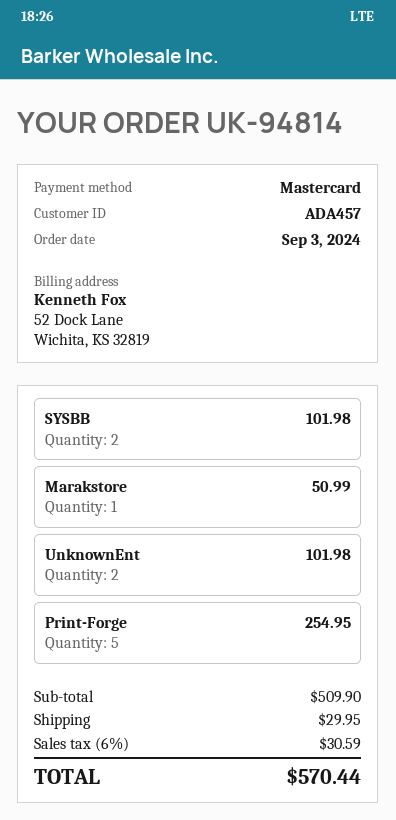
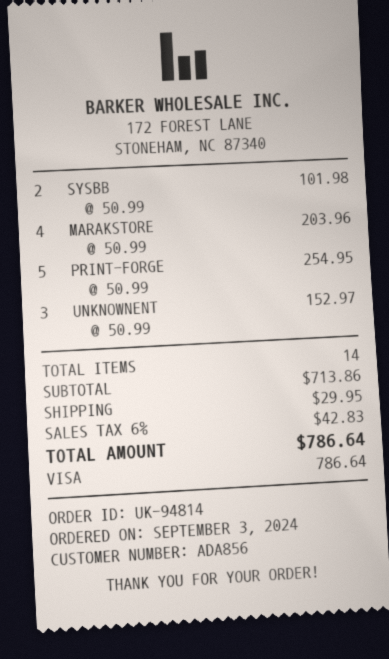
customer number: ADA457 -> ADA856
payment method: Mastercard -> Visa
Marakstore: 1 for 50.99 -> 4 for 203.96
UnknownEnt: 2 for 101.98 -> 3 for 152.97
subtotal: 509.90 -> 713.86
tax: 6% = 30.59 -> 6% = 42.83
total: 570.44 -> 786.64

